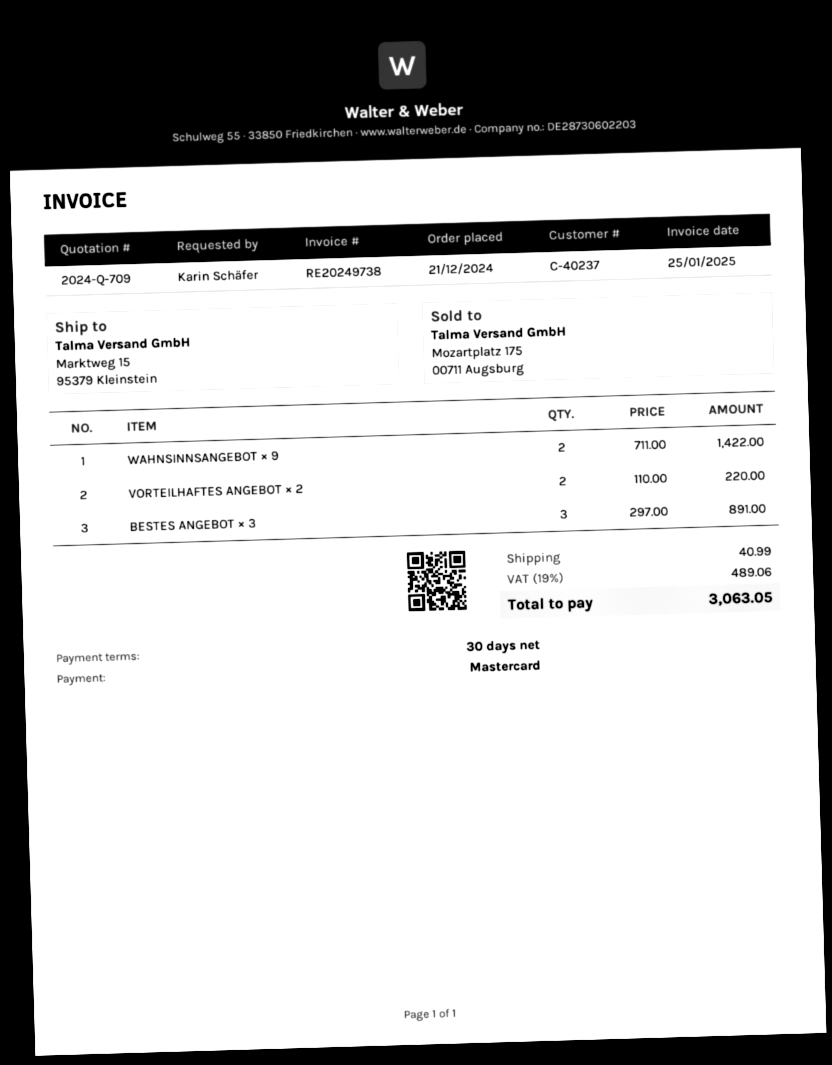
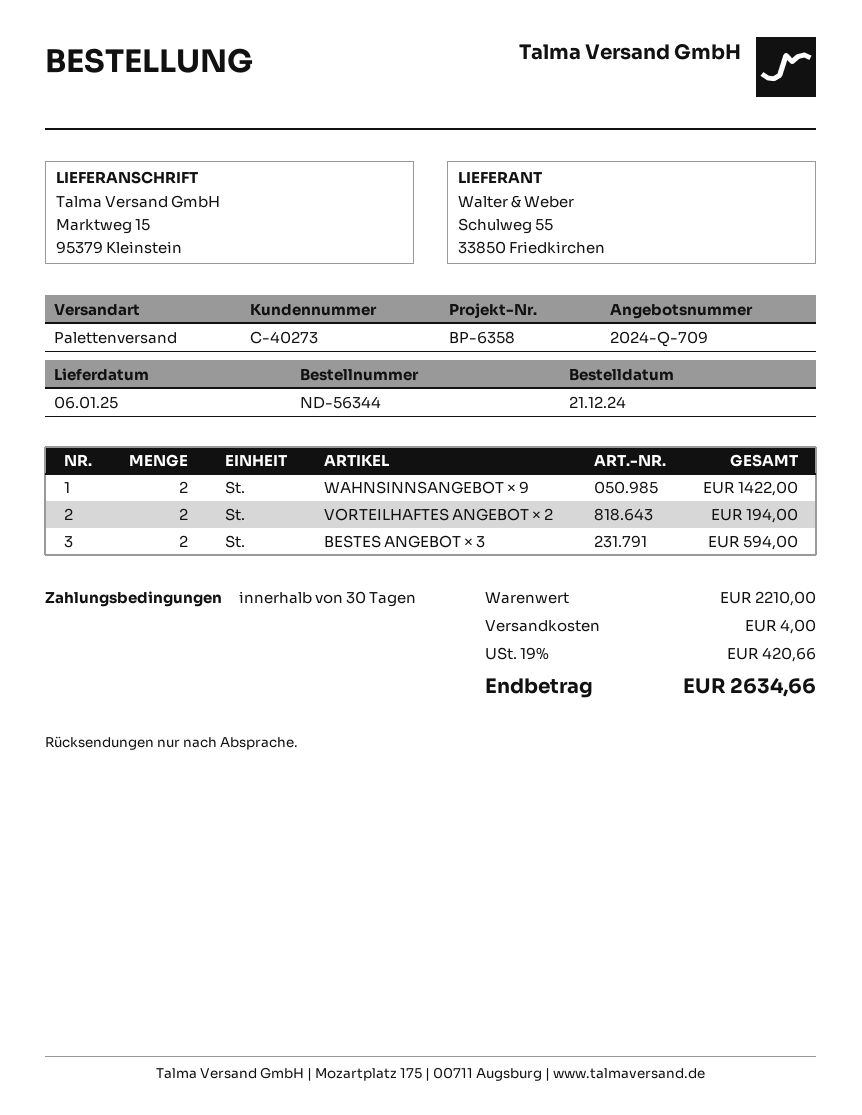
customer number: C-40237 -> C-40273
VORTEILHAFTES ANGEBOT × 2: 2 for 220.00 -> 2 for 194.00
BESTES ANGEBOT × 3: 3 for 891.00 -> 2 for 594.00
shipping: 40.99 -> 4.00
tax: 19% = 489.06 -> 19% = 420.66
total: 3063.05 -> 2634.66

